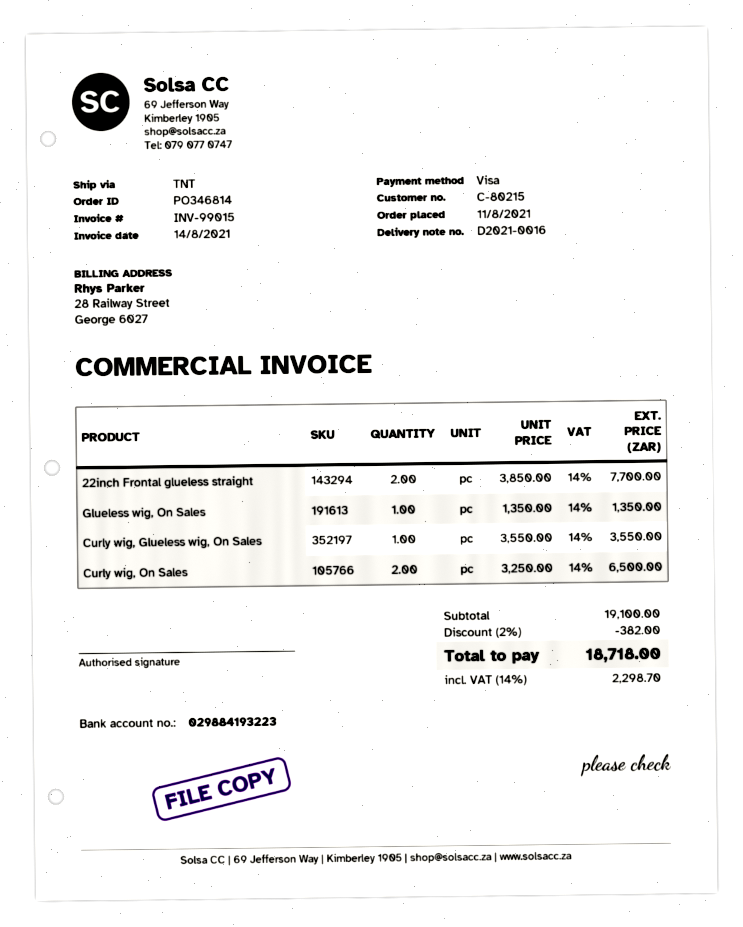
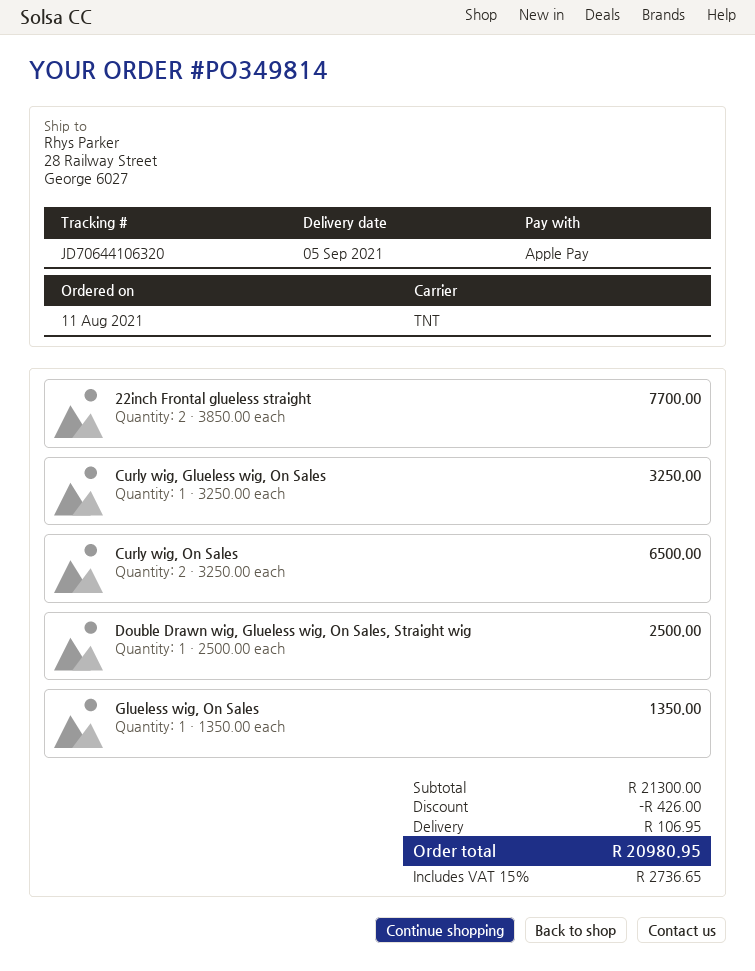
order number: PO346814 -> PO349814
payment method: Visa -> Apple Pay
Curly wig, Glueless wig, On Sales: 1 x 3550.00 = 3550.00 -> 1 x 3250.00 = 3250.00
Double Drawn wig, Glueless wig, On Sales, Straight wig: none -> 1 x 2500.00 = 2500.00
subtotal: 19100.00 -> 21300.00
discount: 382.00 -> 426.00
shipping: none -> 106.95
tax: 14% = 2298.70 -> 15% = 2736.65
total: 18718.00 -> 20980.95

